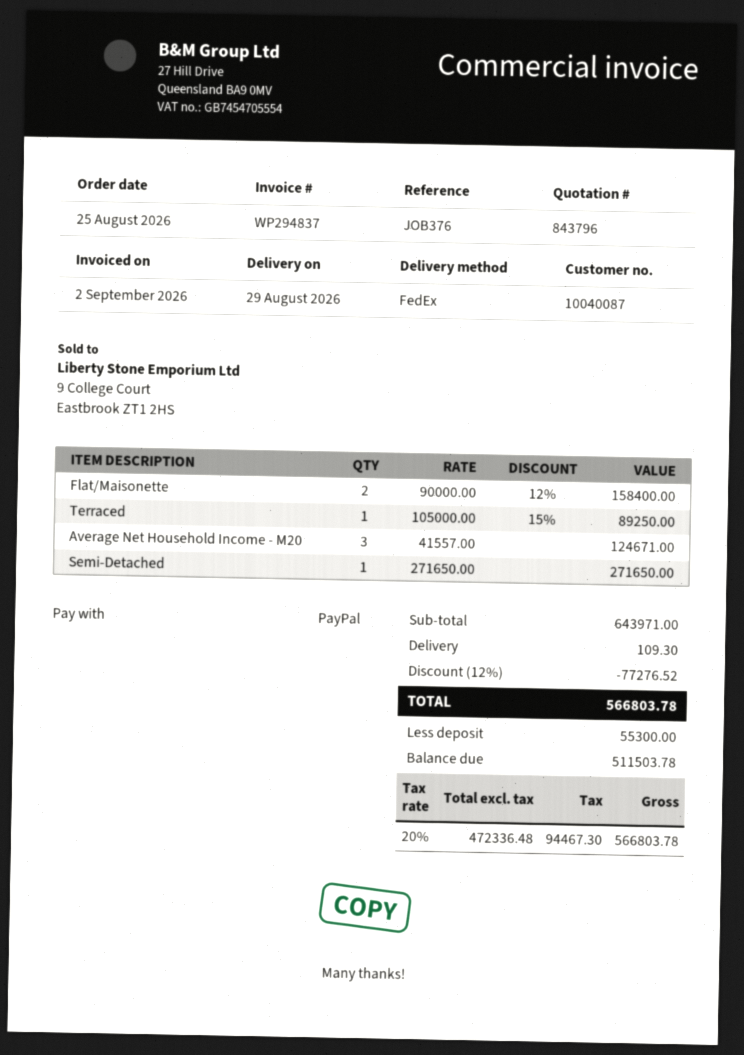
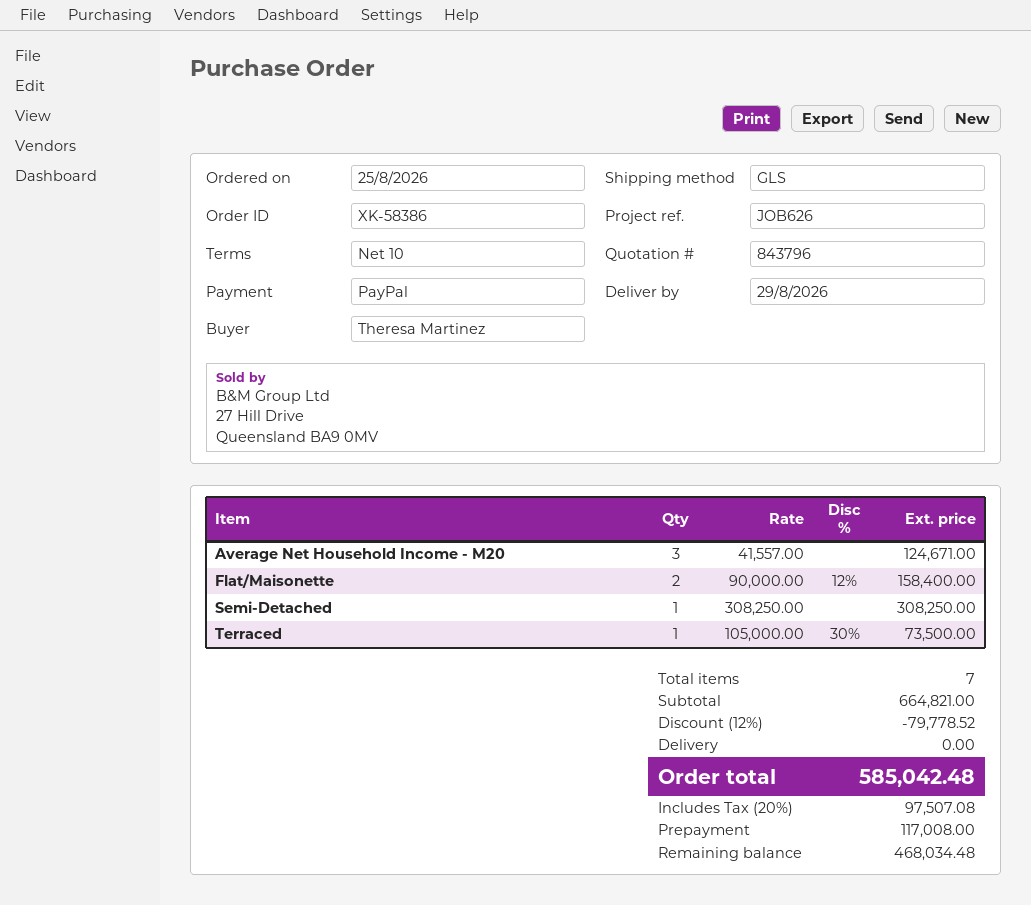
reference: JOB376 -> JOB626
shipping method: FedEx -> GLS
Terraced: 1 x 105000.00 - 15% = 89250.00 -> 1 x 105000.00 - 30% = 73500.00
Semi-Detached: 1 x 271650.00 = 271650.00 -> 1 x 308250.00 = 308250.00
subtotal: 643971.00 -> 664821.00
discount: 12% = 77276.52 -> 12% = 79778.52
shipping: 109.30 -> 0.00
tax: 20% = 94467.30 -> 20% = 97507.08
total: 566803.78 -> 585042.48
deposit: 55300.00 -> 117008.00
balance: 511503.78 -> 468034.48

